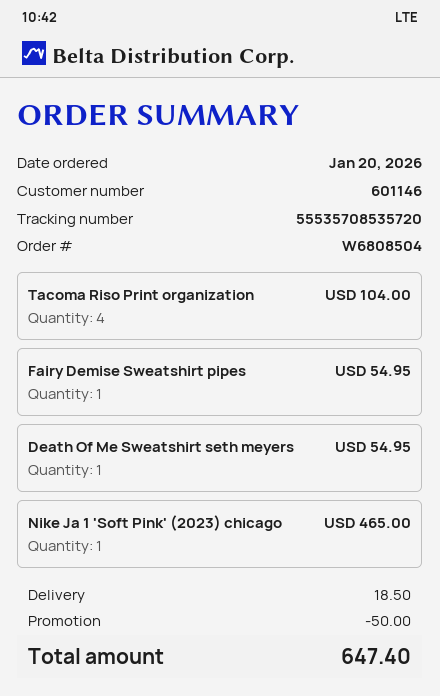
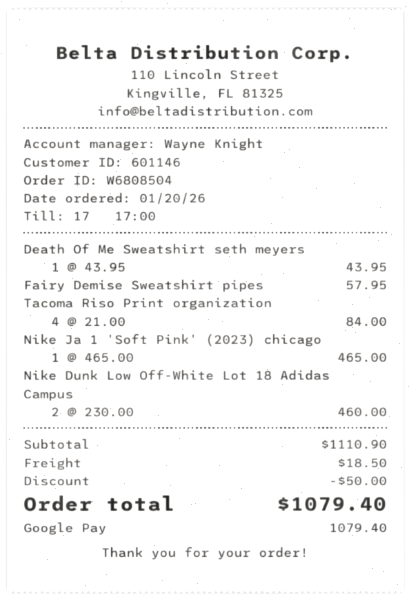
Tacoma Riso Print organization: 4 for 104.00 -> 4 for 84.00
Fairy Demise Sweatshirt pipes: 1 for 54.95 -> 1 for 57.95
Death Of Me Sweatshirt seth meyers: 1 for 54.95 -> 1 for 43.95
Nike Dunk Low Off-White Lot 18 Adidas Campus: none -> 2 for 460.00
total: 647.40 -> 1079.40

